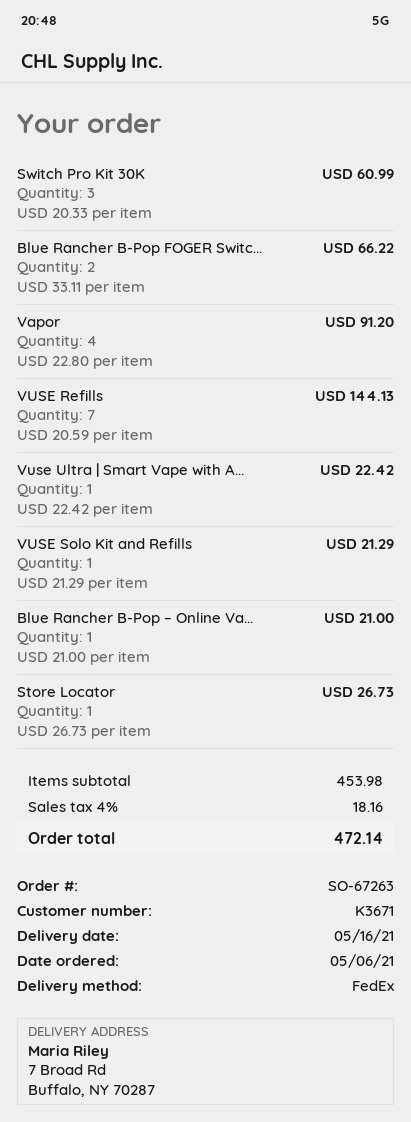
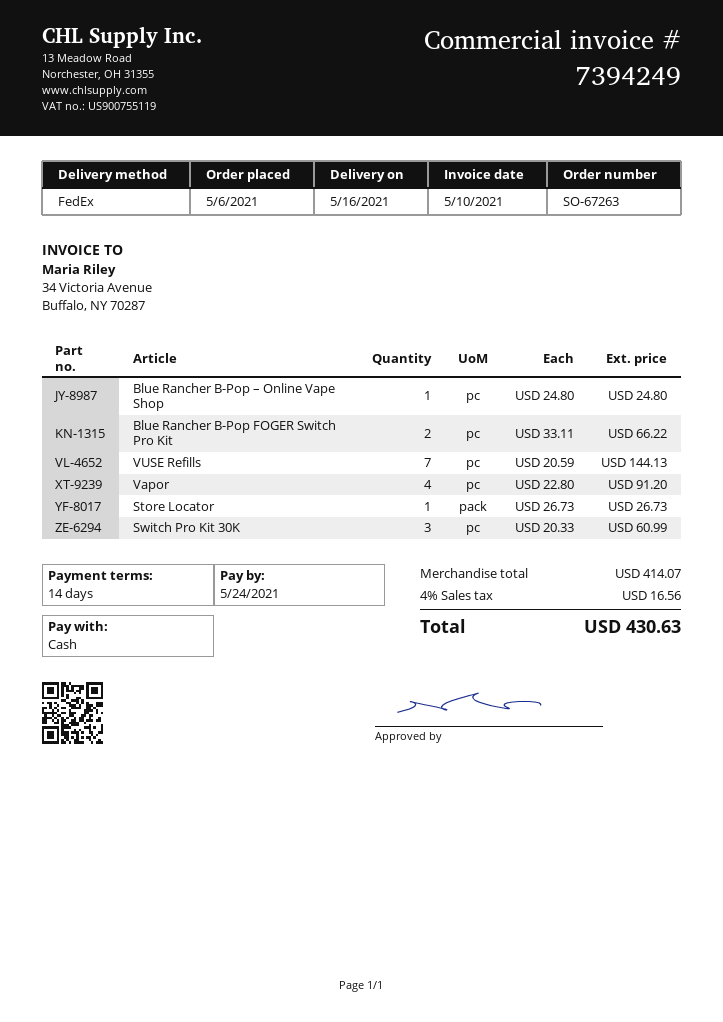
Vuse Ultra | Smart Vape with A...: 1 x 22.42 = 22.42 -> none
VUSE Solo Kit and Refills: 1 x 21.29 = 21.29 -> none
Blue Rancher B-Pop – Online Va...: 1 x 21.00 = 21.00 -> 1 x 24.80 = 24.80
subtotal: 453.98 -> 414.07
tax: 4% = 18.16 -> 4% = 16.56
total: 472.14 -> 430.63

